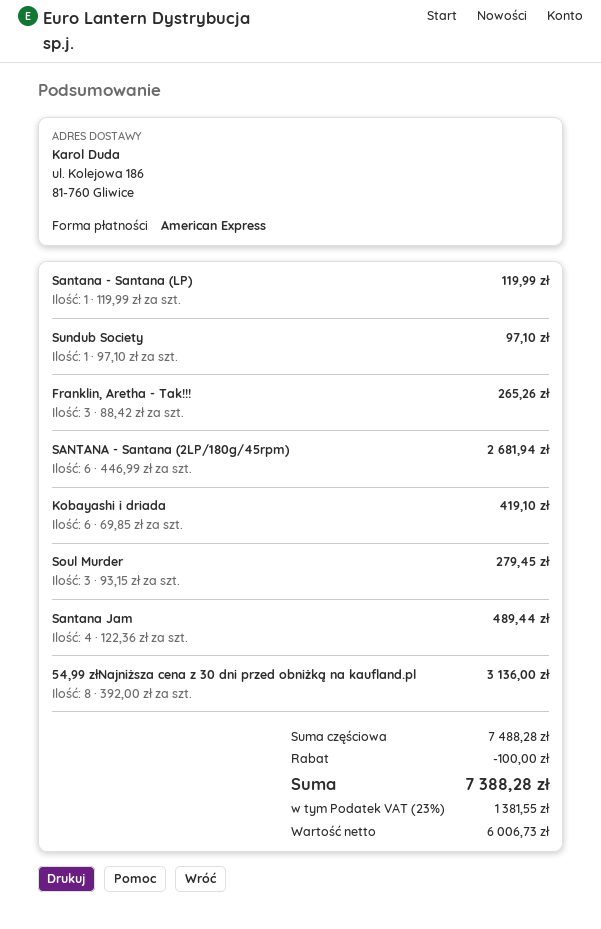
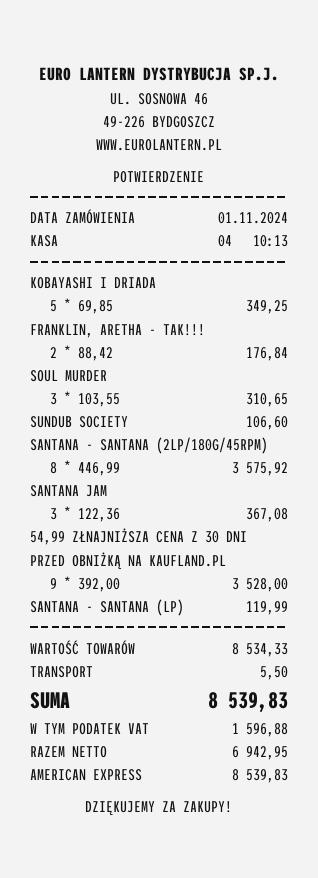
Sundub Society: 1 x 97.10 = 97.10 -> 1 x 106.60 = 106.60
Franklin, Aretha - Tak!!!: 3 x 88.42 = 265.26 -> 2 x 88.42 = 176.84
SANTANA - Santana (2LP/180g/45rpm): 6 x 446.99 = 2681.94 -> 8 x 446.99 = 3575.92
Kobayashi i driada: 6 x 69.85 = 419.10 -> 5 x 69.85 = 349.25
Soul Murder: 3 x 93.15 = 279.45 -> 3 x 103.55 = 310.65
Santana Jam: 4 x 122.36 = 489.44 -> 3 x 122.36 = 367.08
54,99 złNajniższa cena z 30 dni przed obniżką na kaufland.pl: 8 x 392.00 = 3136.00 -> 9 x 392.00 = 3528.00
subtotal: 7488.28 -> 8534.33
discount: 100.00 -> none
shipping: none -> 5.50
net: 6006.73 -> 6942.95
tax: 1381.55 -> 1596.88
total: 7388.28 -> 8539.83

